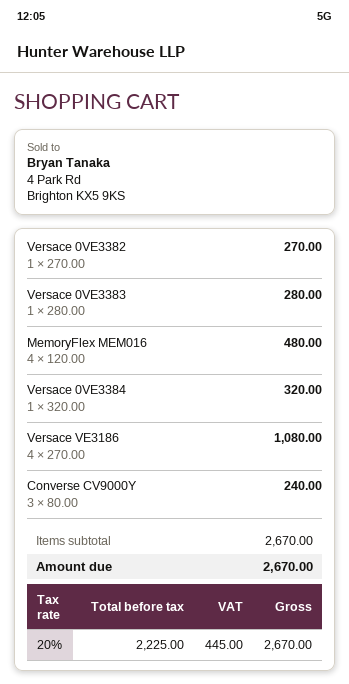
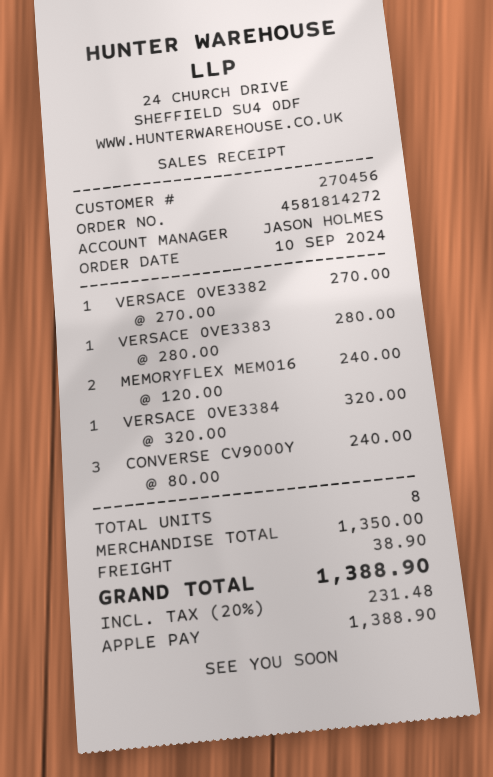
MemoryFlex MEM016: 4 x 120.00 = 480.00 -> 2 x 120.00 = 240.00
Versace VE3186: 4 x 270.00 = 1080.00 -> none
subtotal: 2670.00 -> 1350.00
shipping: none -> 38.90
tax: 20% = 445.00 -> 20% = 231.48
total: 2670.00 -> 1388.90

